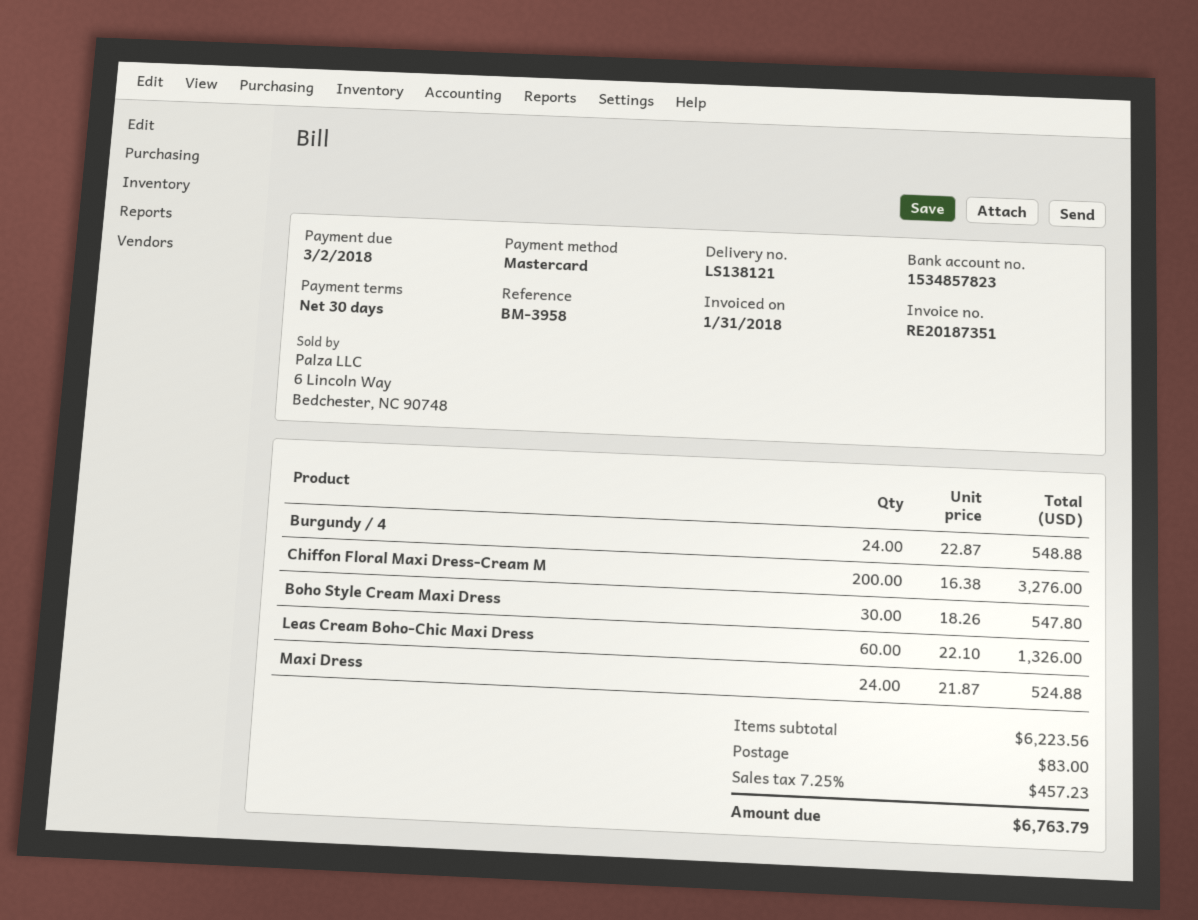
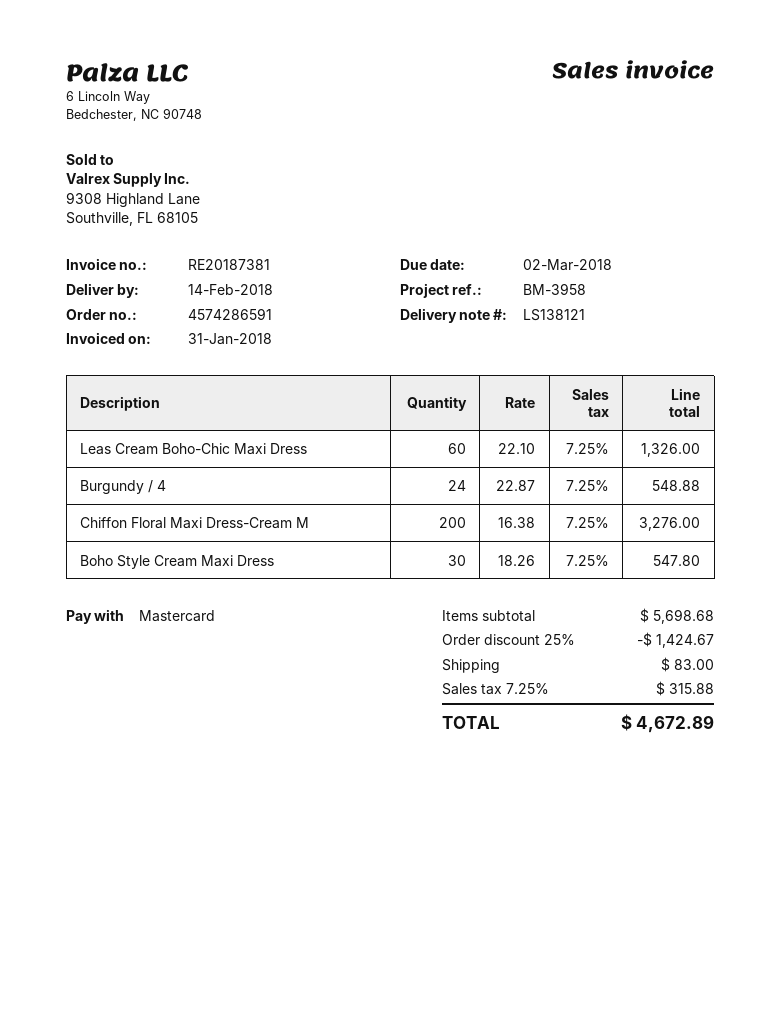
invoice number: RE20187351 -> RE20187381
Maxi Dress: 24 x 21.87 = 524.88 -> none
subtotal: 6223.56 -> 5698.68
discount: none -> 25% = 1424.67
tax: 7.25% = 457.23 -> 7.25% = 315.88
total: 6763.79 -> 4672.89

